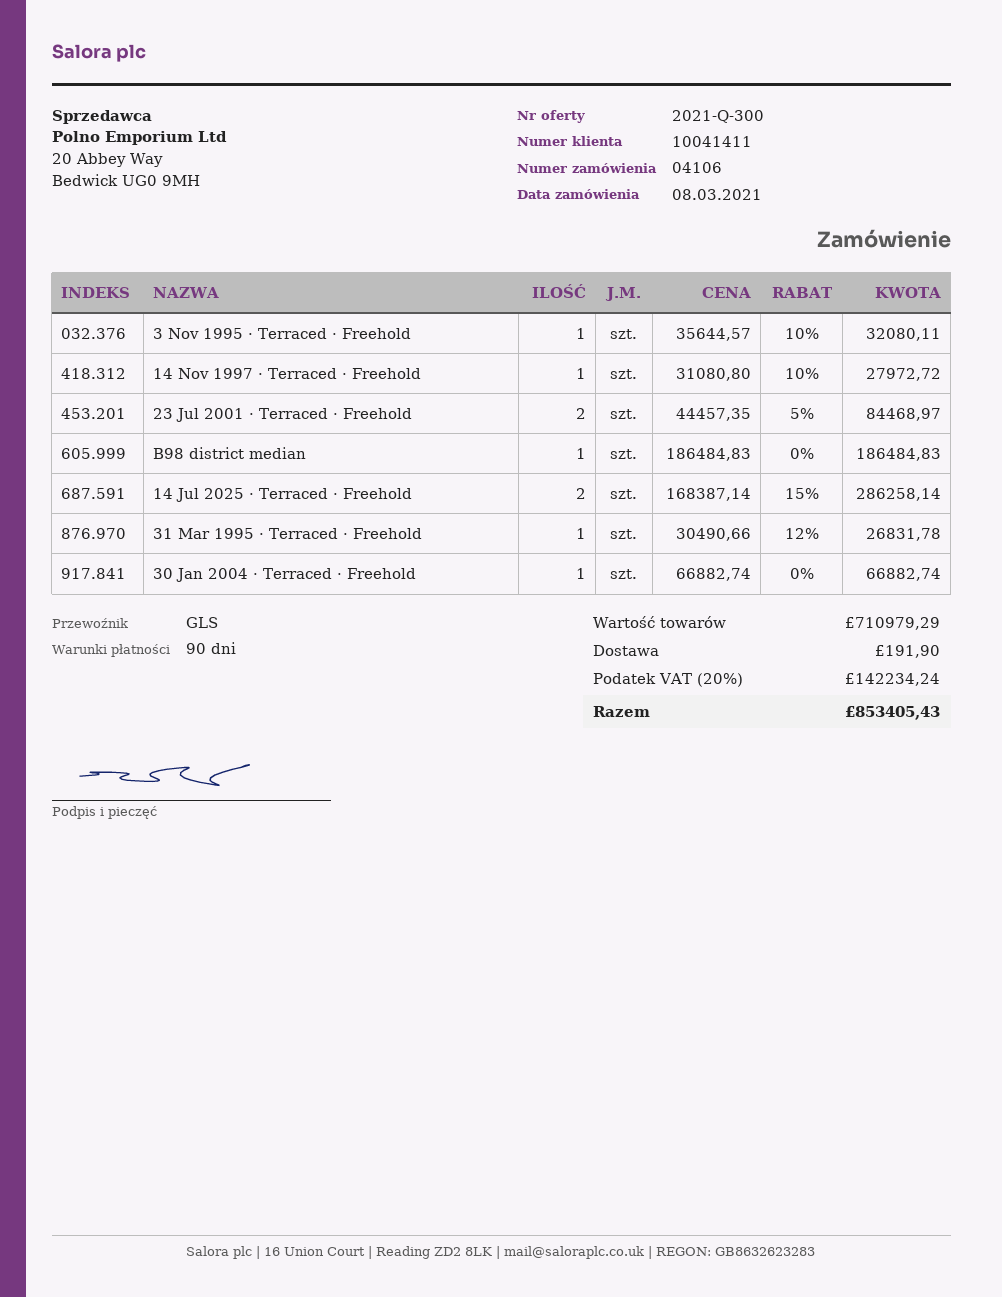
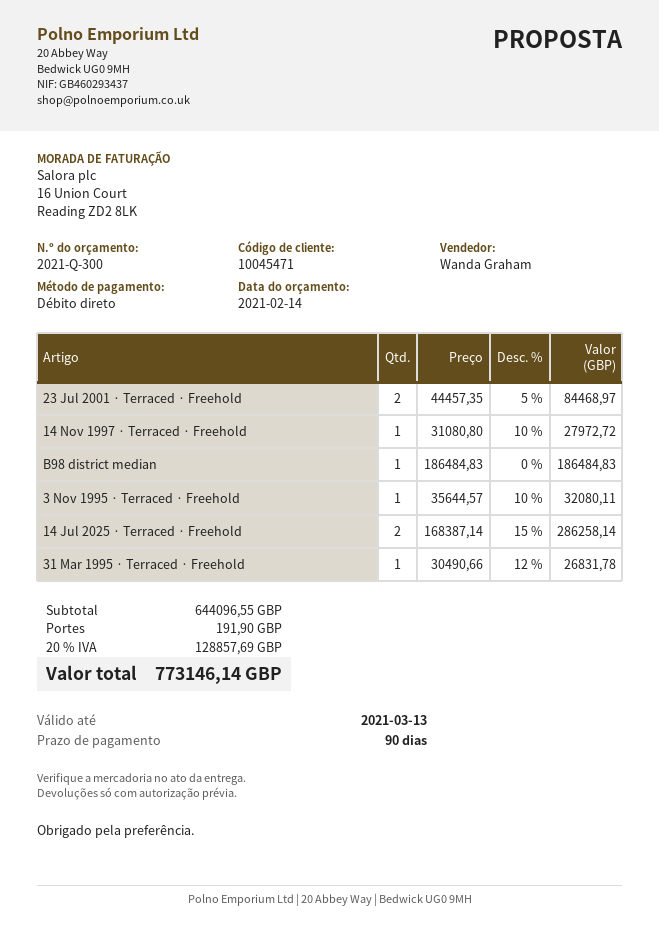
customer number: 10041411 -> 10045471
30 Jan 2004 · Terraced · Freehold: 1 x 66882.74 = 66882.74 -> none
subtotal: 710979.29 -> 644096.55
tax: 20% = 142234.24 -> 20% = 128857.69
total: 853405.43 -> 773146.14

